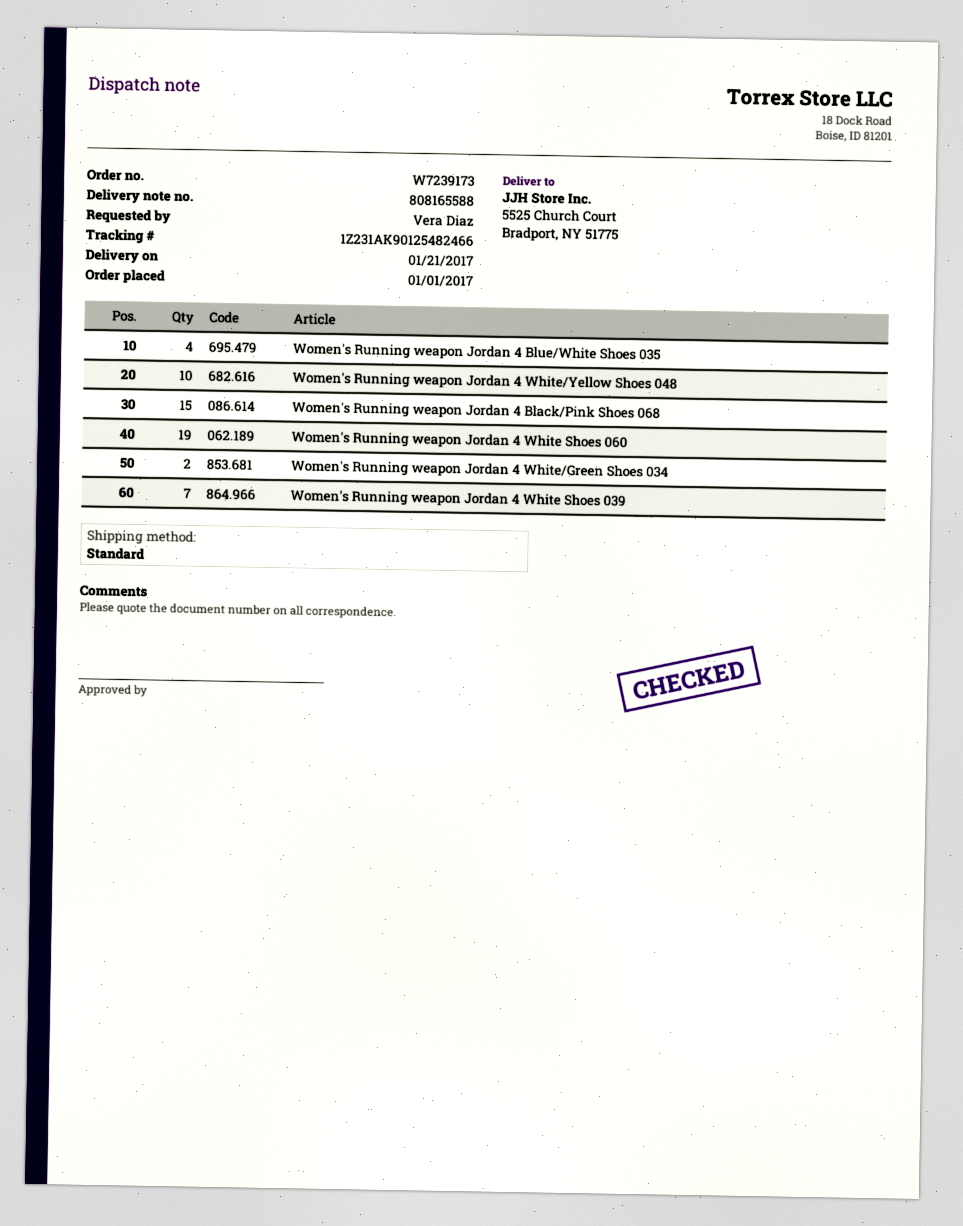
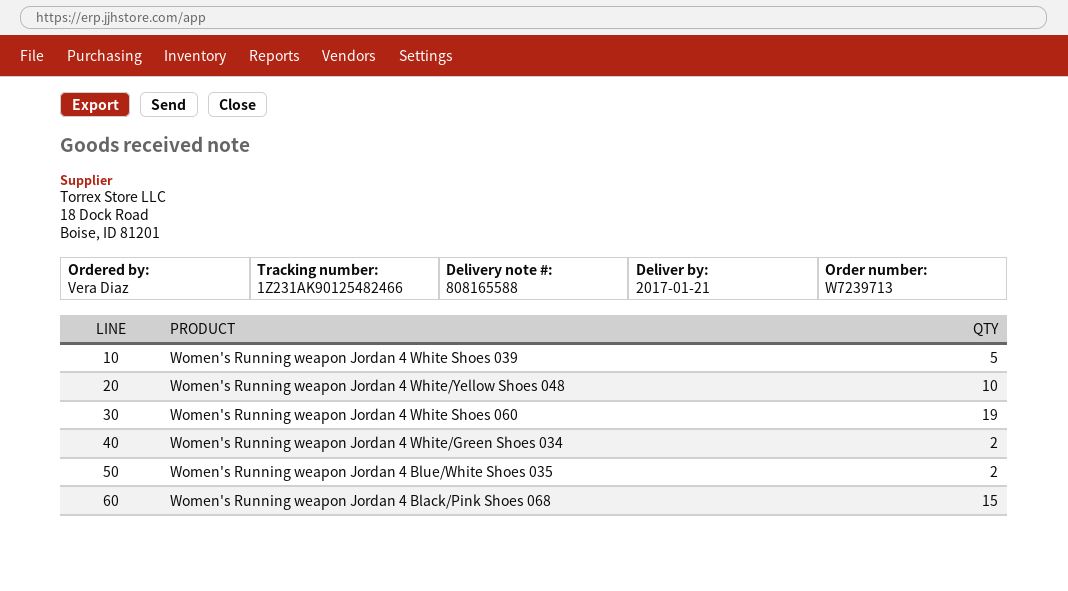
order number: W7239173 -> W7239713
Women's Running weapon Jordan 4 Blue/White Shoes 035: 4 -> 2
Women's Running weapon Jordan 4 White Shoes 039: 7 -> 5

